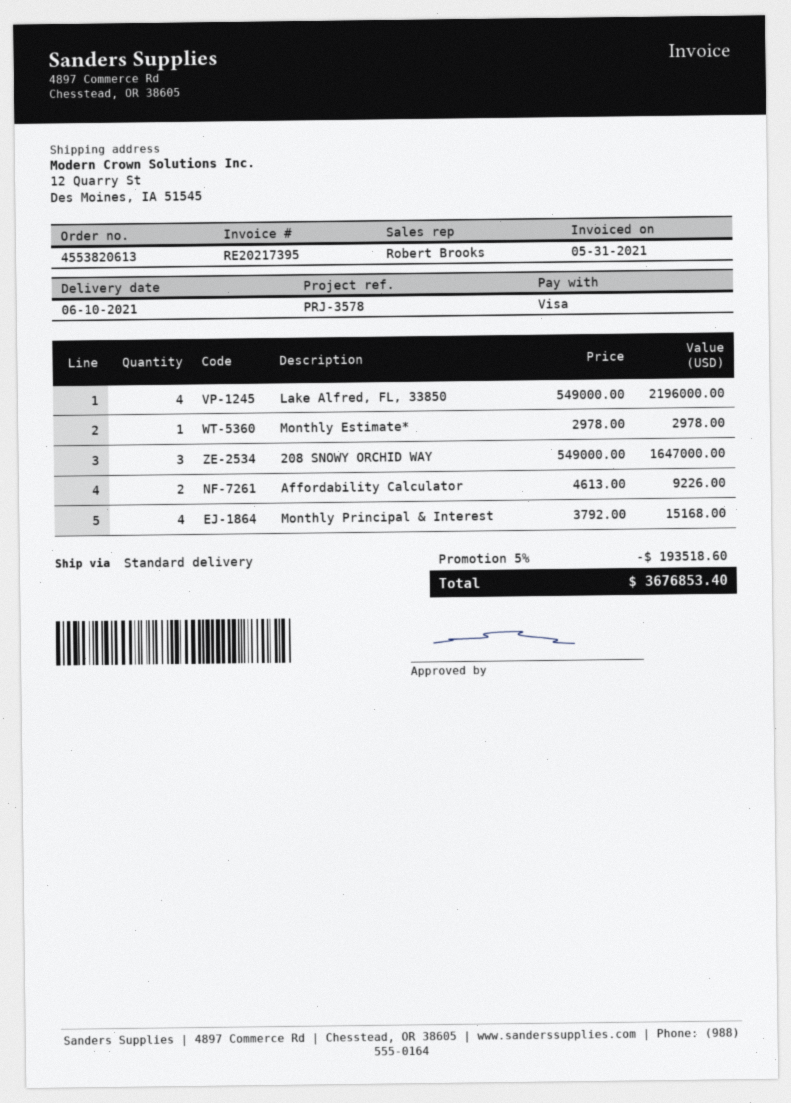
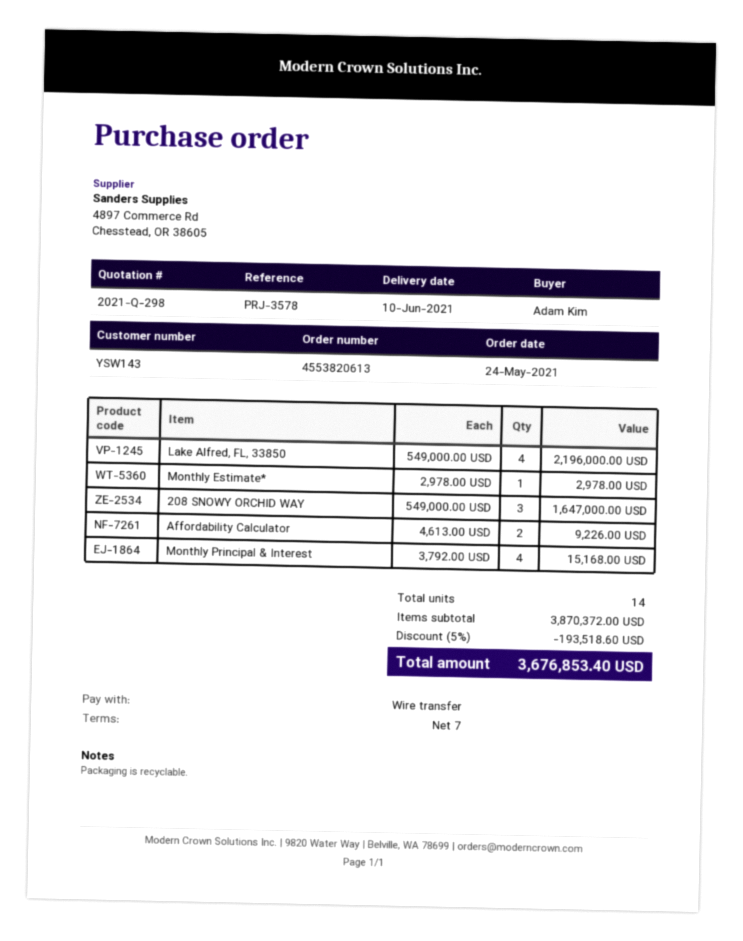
payment method: Visa -> bank transfer

